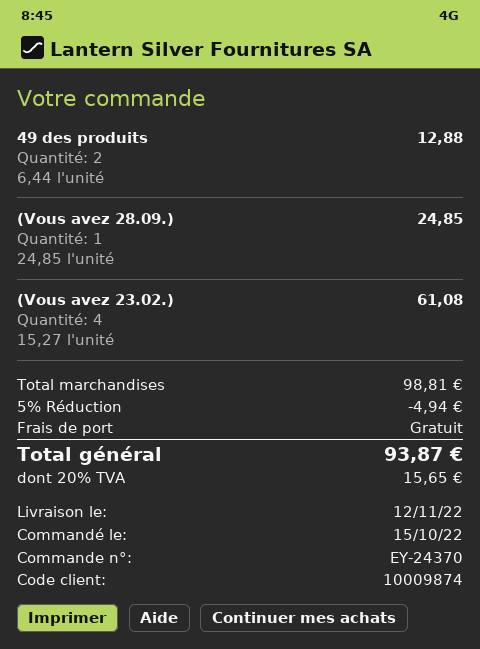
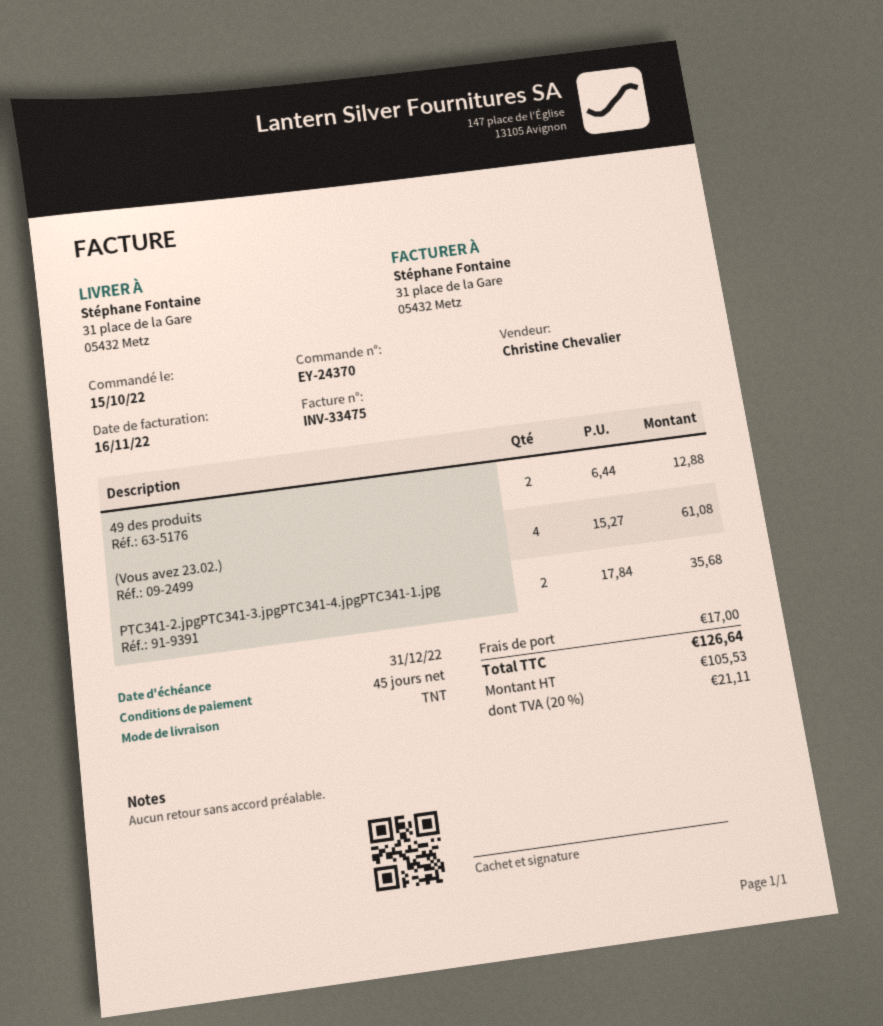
(Vous avez 28.09.): 1 x 24.85 = 24.85 -> none
PTC341-2.jpgPTC341-3.jpgPTC341-4.jpgPTC341-1.jpg: none -> 2 x 17.84 = 35.68
discount: 5% = 4.94 -> none
shipping: 0.00 -> 17.00
tax: 20% = 15.65 -> 20% = 21.11
total: 93.87 -> 126.64

